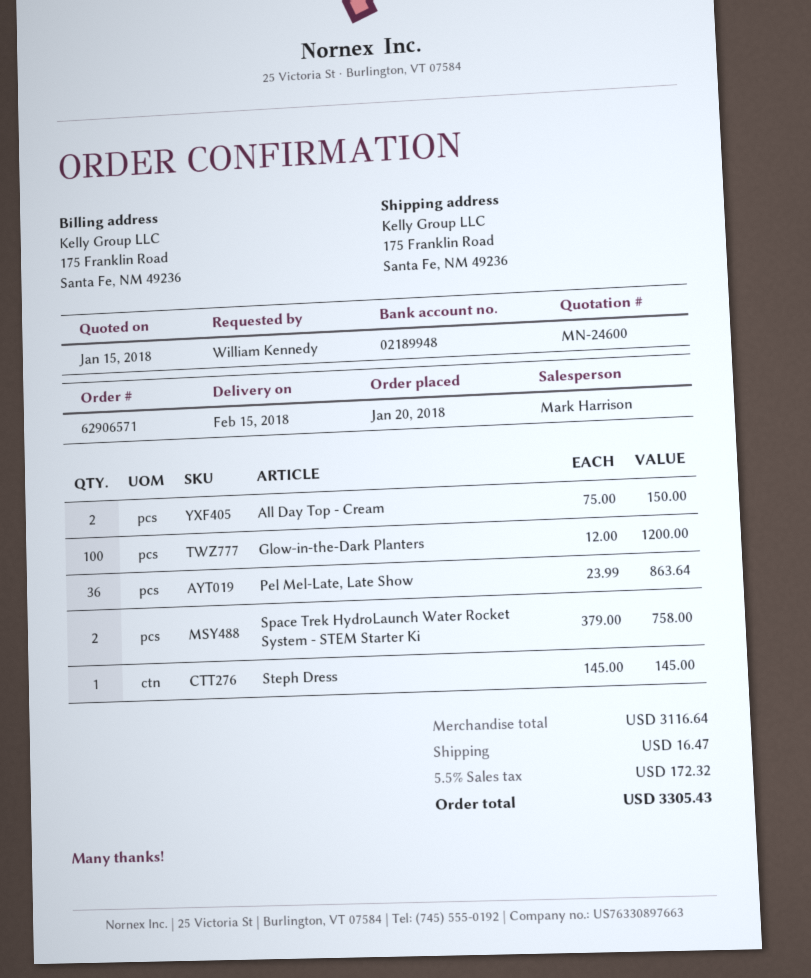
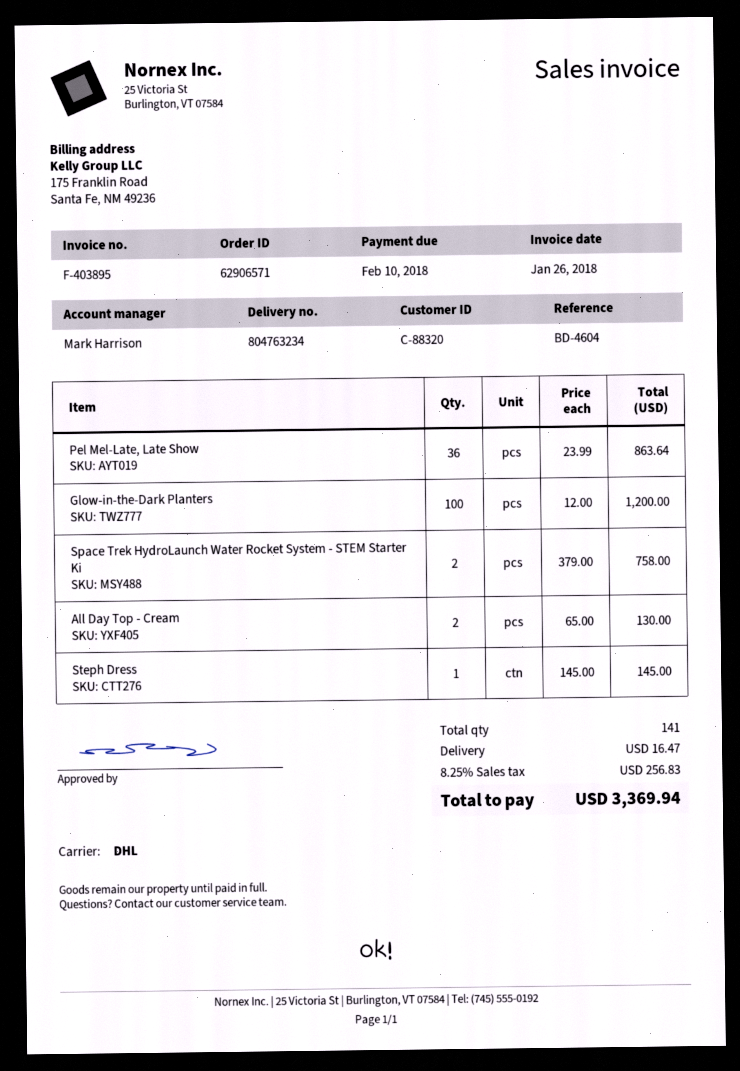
All Day Top - Cream: 2 x 75.00 = 150.00 -> 2 x 65.00 = 130.00
tax: 5.5% = 172.32 -> 8.25% = 256.83
total: 3305.43 -> 3369.94

